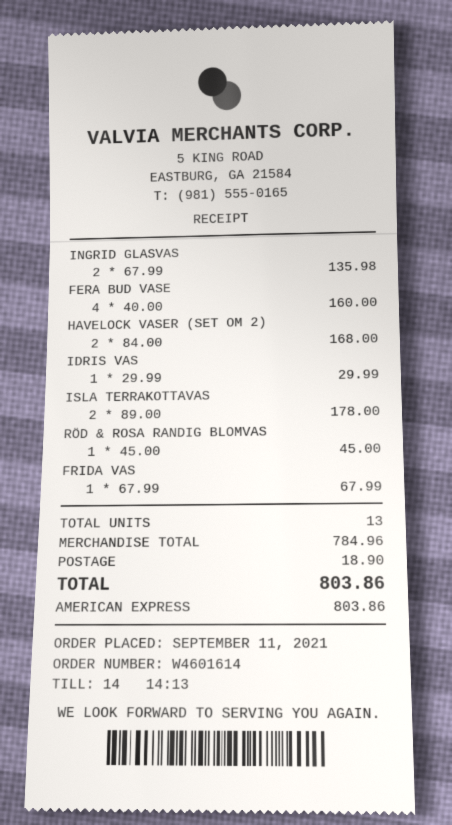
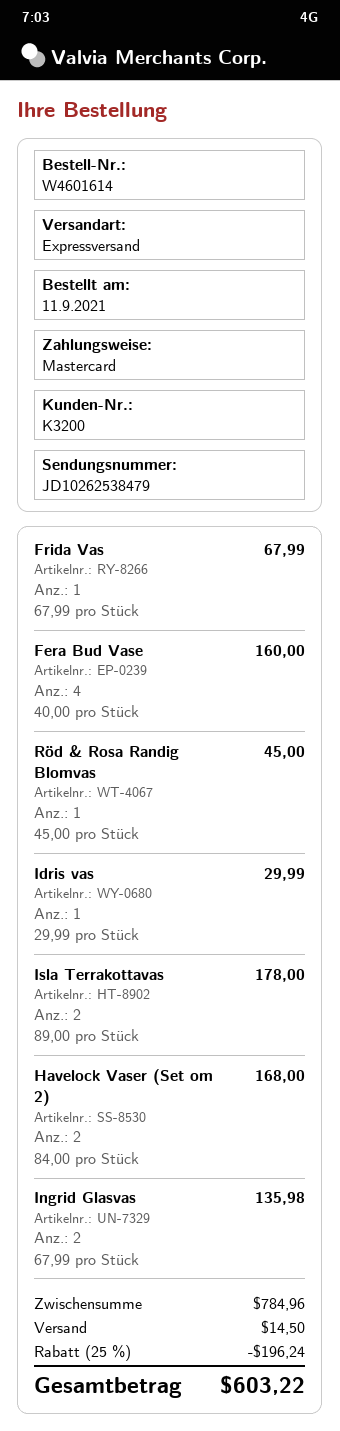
payment method: American Express -> Mastercard
discount: none -> 25% = 196.24
shipping: 18.90 -> 14.50
total: 803.86 -> 603.22

